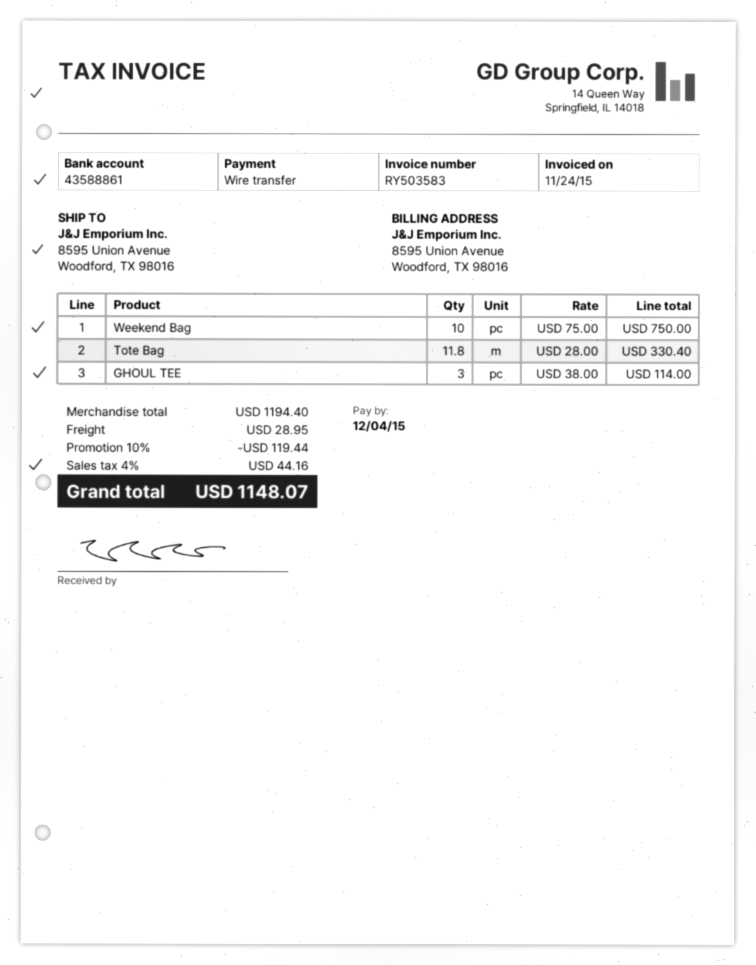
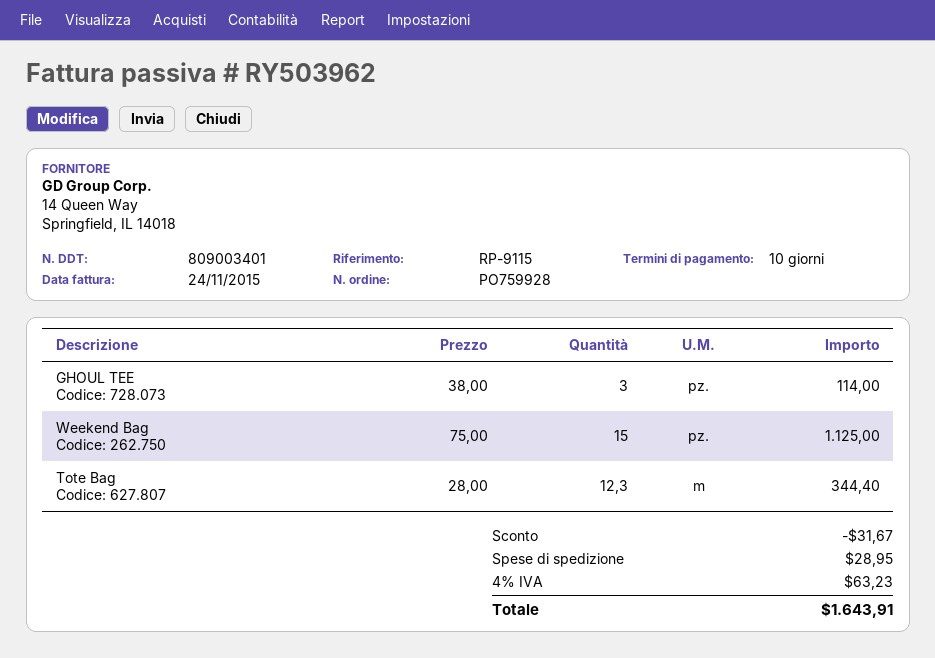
invoice number: RY503583 -> RY503962
Weekend Bag: 10 x 75.00 = 750.00 -> 15 x 75.00 = 1125.00
Tote Bag: 11.8 x 28.00 = 330.40 -> 12.3 x 28.00 = 344.40
discount: 119.44 -> 31.67
tax: 4% = 44.16 -> 4% = 63.23
total: 1148.07 -> 1643.91

